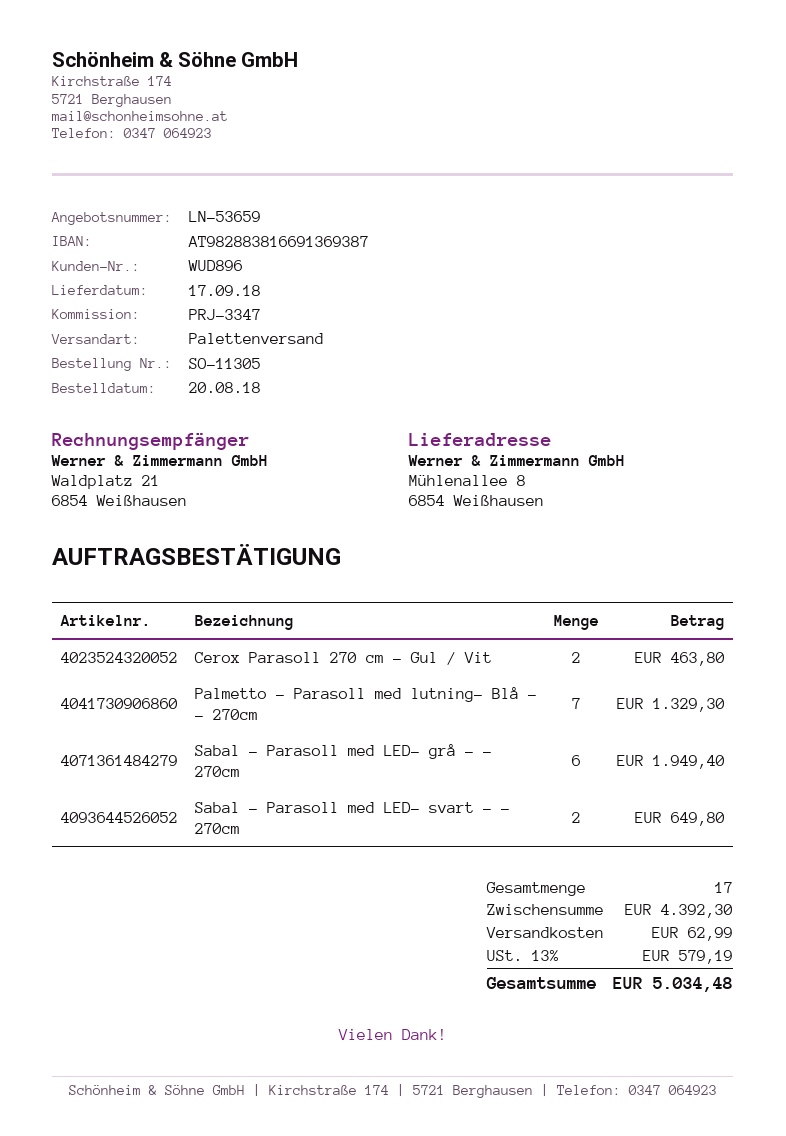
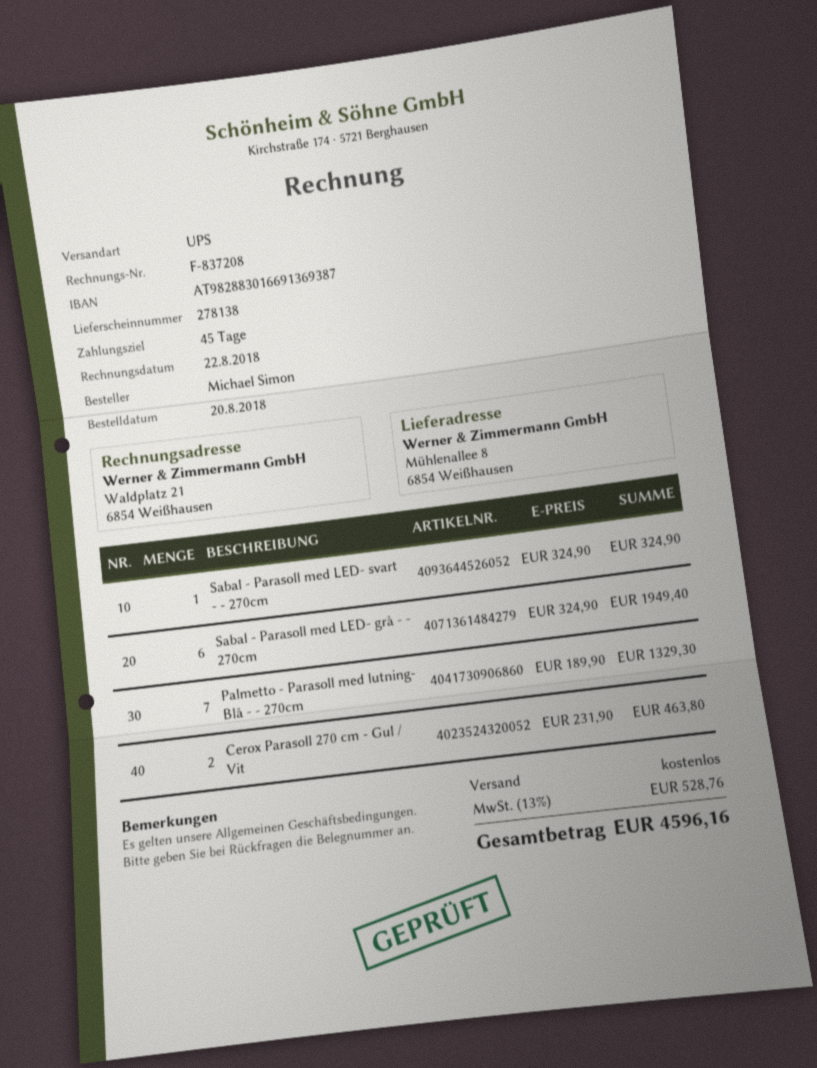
bank account: AT982883816691369387 -> AT982883016691369387
shipping method: pallet freight -> UPS
Sabal - Parasoll med LED- svart - - 270cm: 2 for 649.80 -> 1 for 324.90
shipping: 62.99 -> 0.00
tax: 13% = 579.19 -> 13% = 528.76
total: 5034.48 -> 4596.16

